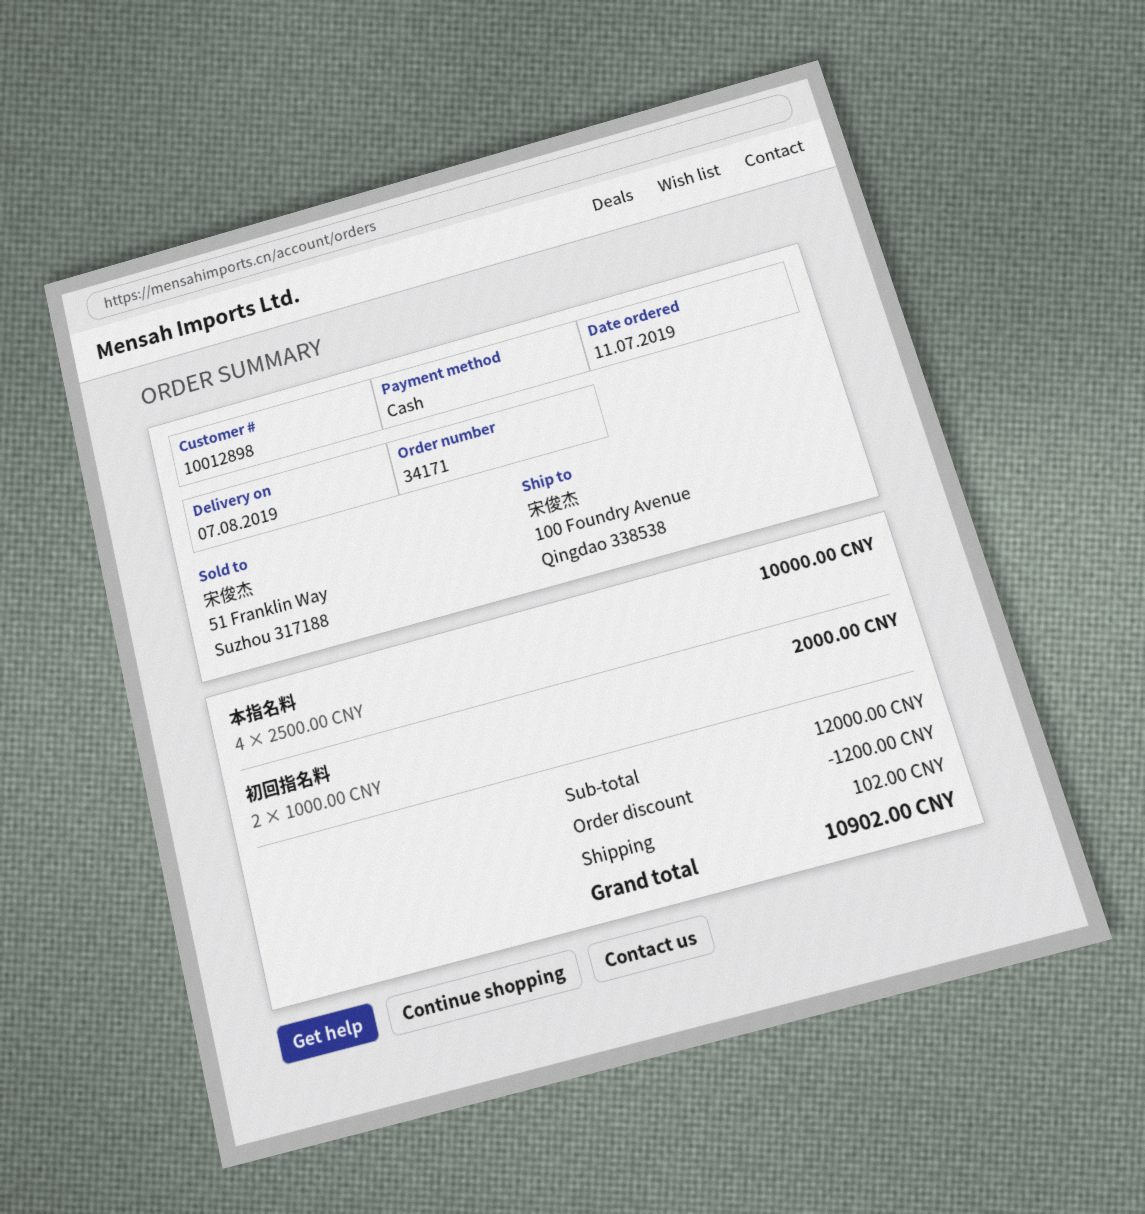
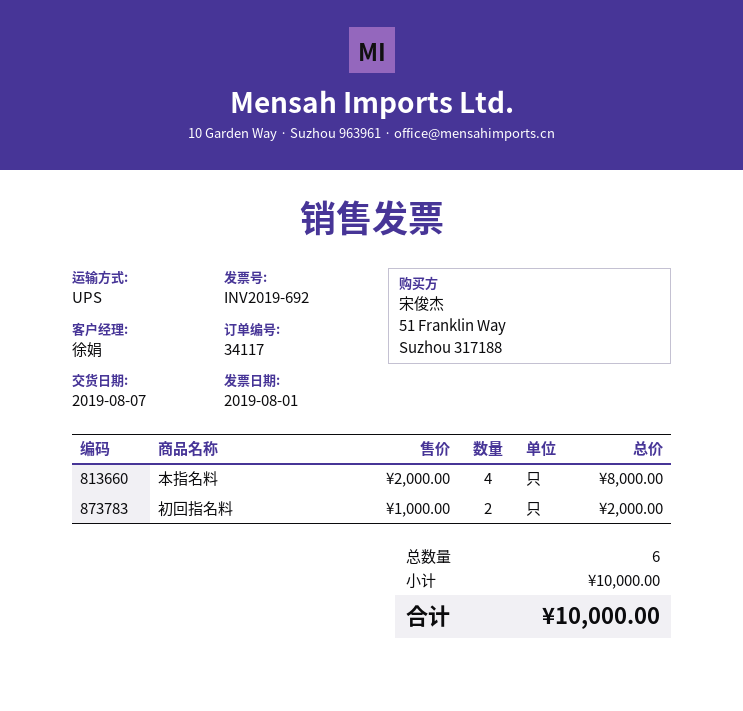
order number: 34171 -> 34117
本指名料: 4 x 2500.00 = 10000.00 -> 4 x 2000.00 = 8000.00
subtotal: 12000.00 -> 10000.00
discount: 1200.00 -> none
shipping: 102.00 -> none
total: 10902.00 -> 10000.00

